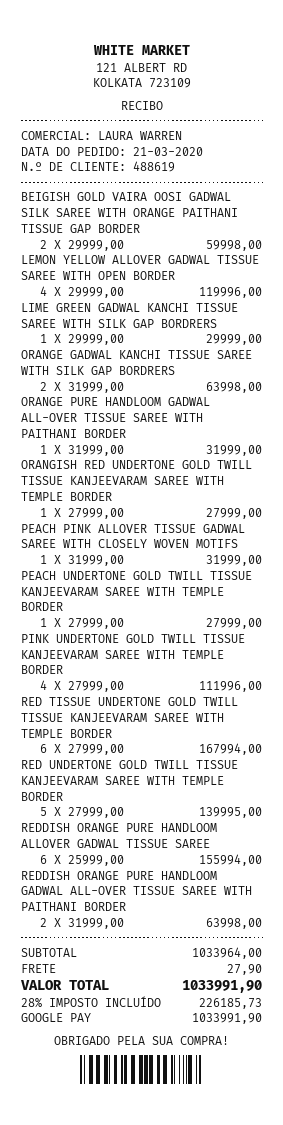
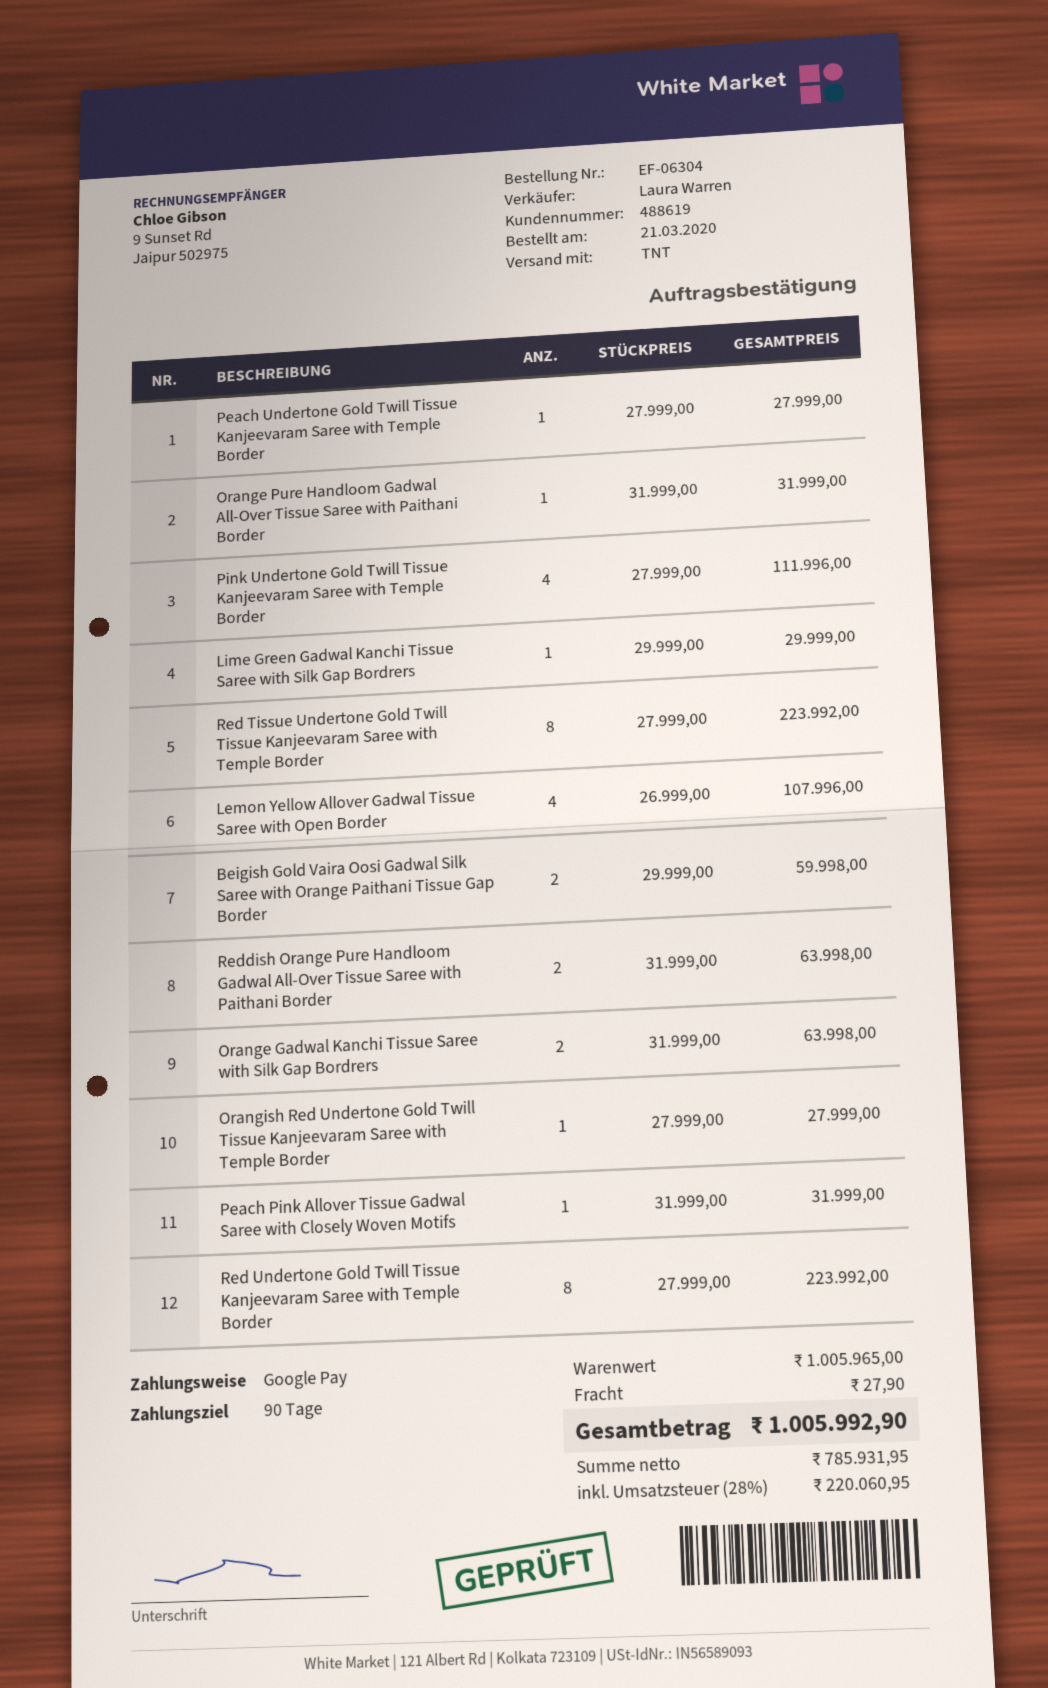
LEMON YELLOW ALLOVER GADWAL TISSUE SAREE WITH OPEN BORDER: 4 x 29999.00 = 119996.00 -> 4 x 26999.00 = 107996.00
RED TISSUE UNDERTONE GOLD TWILL TISSUE KANJEEVARAM SAREE WITH TEMPLE BORDER: 6 x 27999.00 = 167994.00 -> 8 x 27999.00 = 223992.00
RED UNDERTONE GOLD TWILL TISSUE KANJEEVARAM SAREE WITH TEMPLE BORDER: 5 x 27999.00 = 139995.00 -> 8 x 27999.00 = 223992.00
REDDISH ORANGE PURE HANDLOOM ALLOVER GADWAL TISSUE SAREE: 6 x 25999.00 = 155994.00 -> none
subtotal: 1033964.00 -> 1005965.00
tax: 28% = 226185.73 -> 28% = 220060.95
total: 1033991.90 -> 1005992.90

